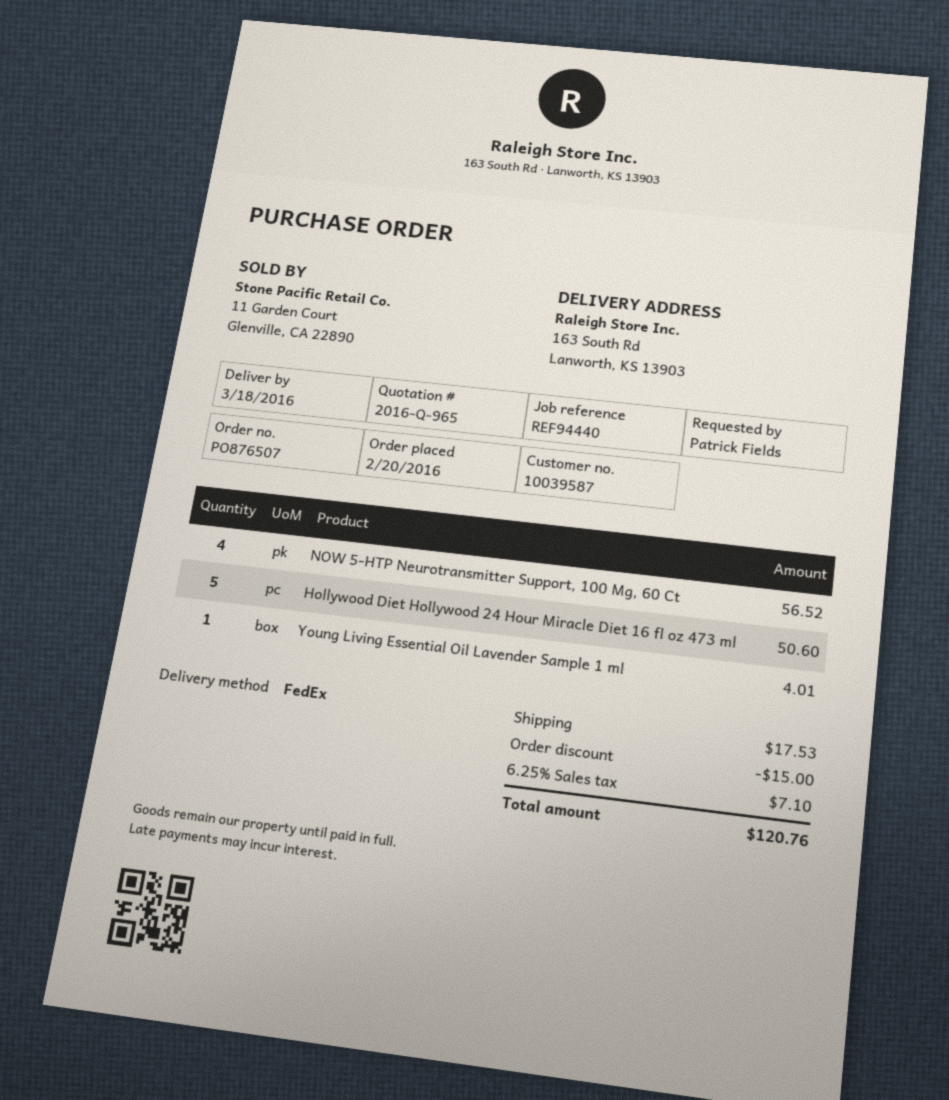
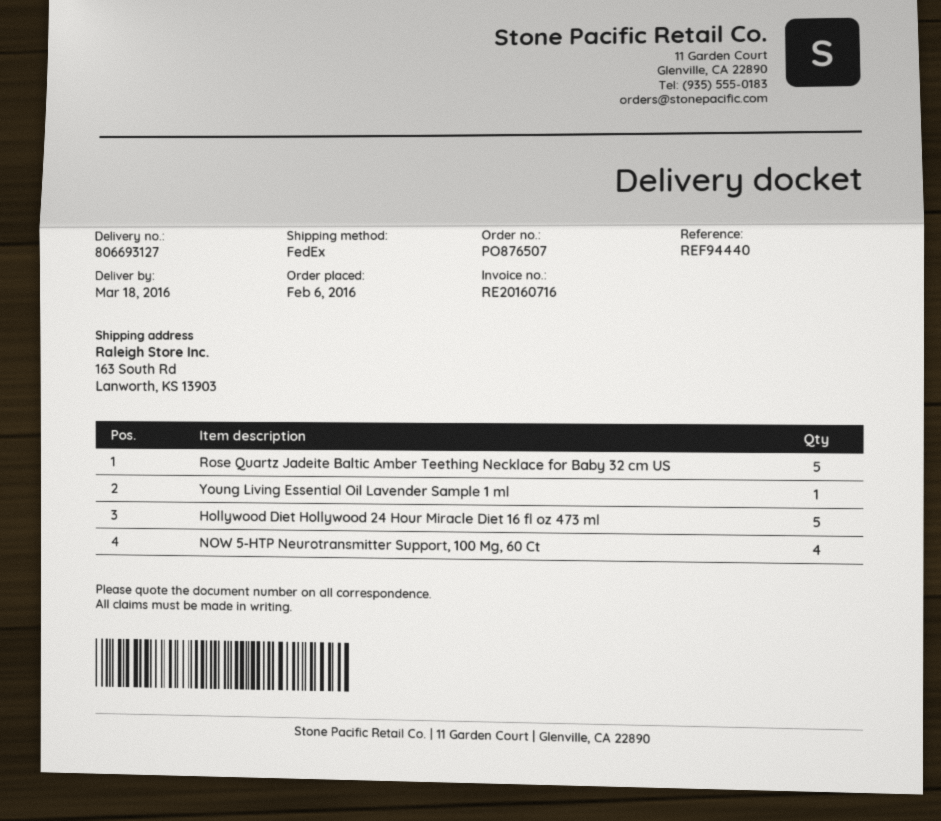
order date: 2016-02-20 -> 2016-02-06
Rose Quartz Jadeite Baltic Amber Teething Necklace for Baby 32 cm US: none -> 5

